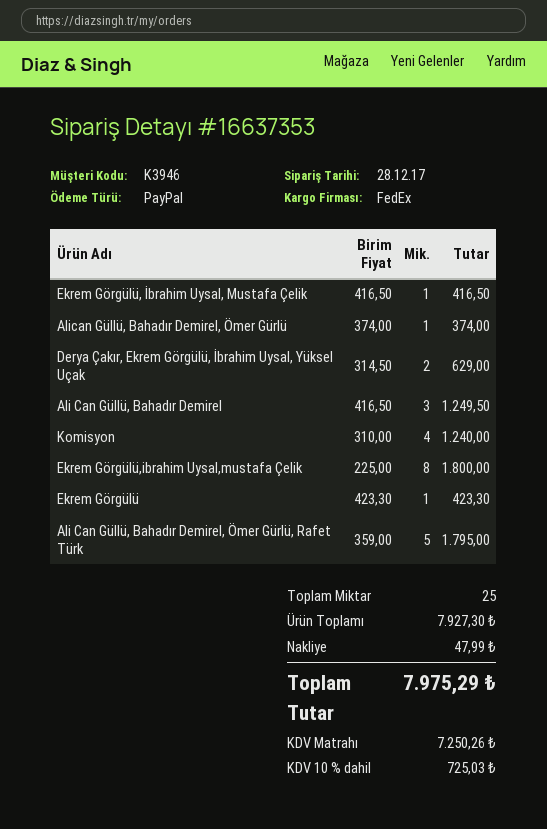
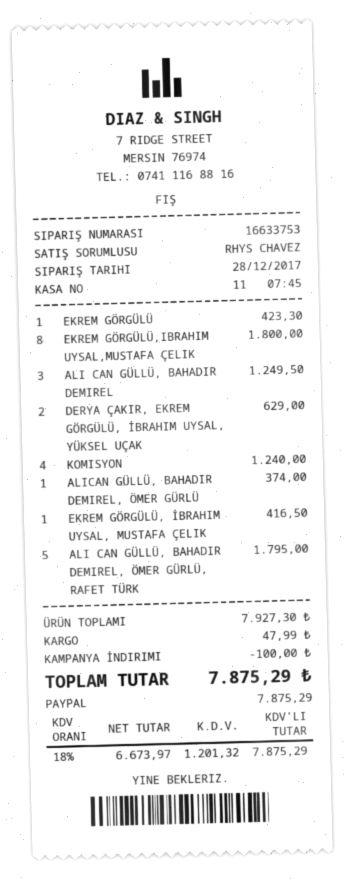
order number: 16637353 -> 16633753
discount: none -> 100.00
net: 7250.26 -> 6673.97
tax: 10% = 725.03 -> 18% = 1201.32
total: 7975.29 -> 7875.29

